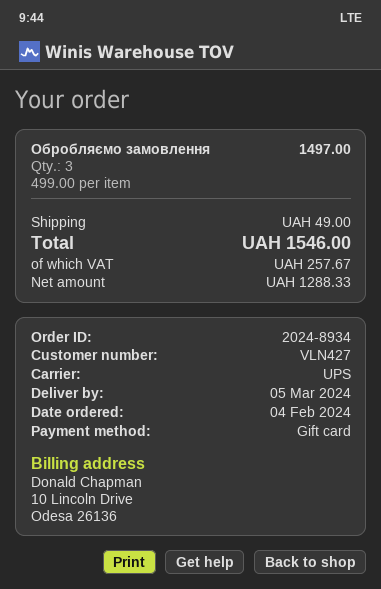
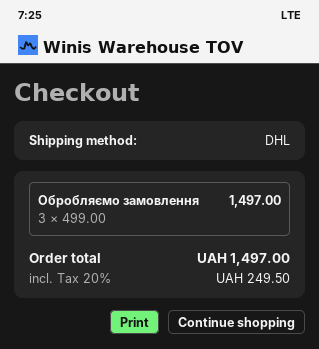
shipping method: UPS -> DHL
shipping: 49.00 -> none
tax: 257.67 -> 249.50
total: 1546.00 -> 1497.00

